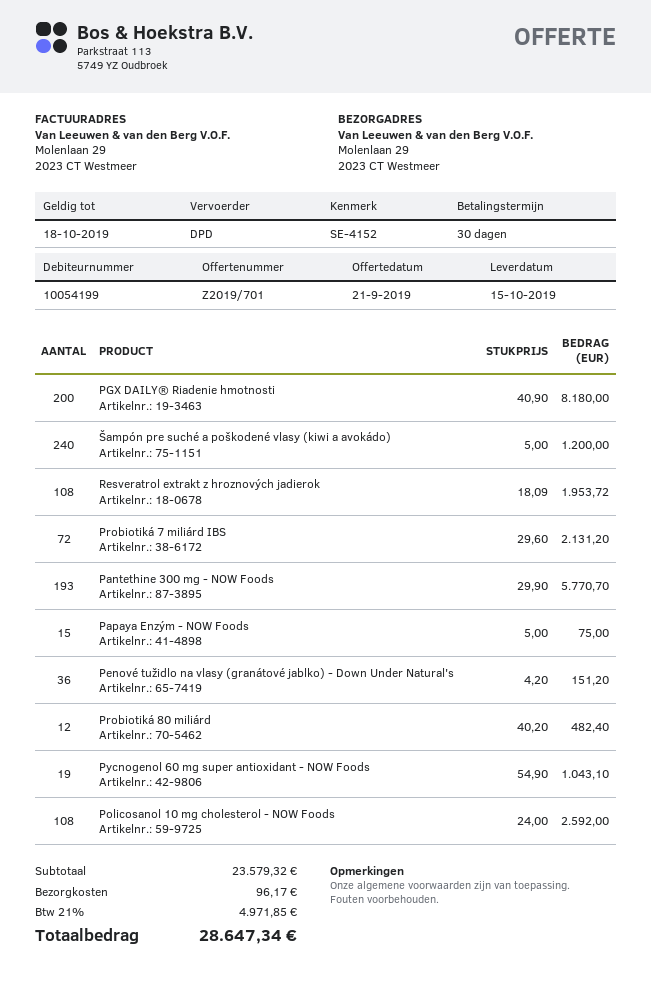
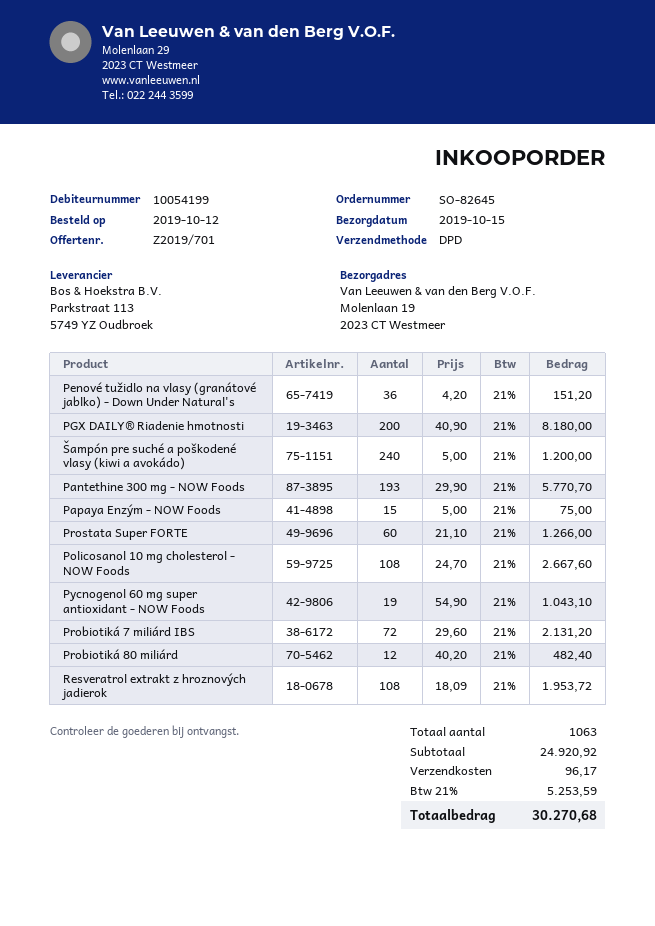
ship to: Molenlaan 29, 2023 CT Westmeer -> Molenlaan 19, 2023 CT Westmeer
Policosanol 10 mg cholesterol - NOW Foods: 108 x 24.00 = 2592.00 -> 108 x 24.70 = 2667.60
Prostata Super FORTE: none -> 60 x 21.10 = 1266.00
subtotal: 23579.32 -> 24920.92
tax: 21% = 4971.85 -> 21% = 5253.59
total: 28647.34 -> 30270.68

